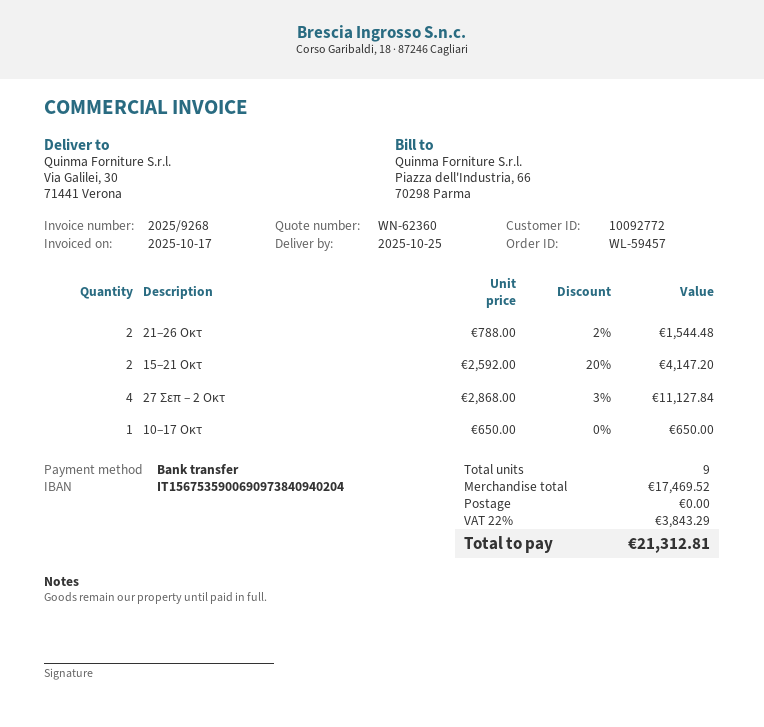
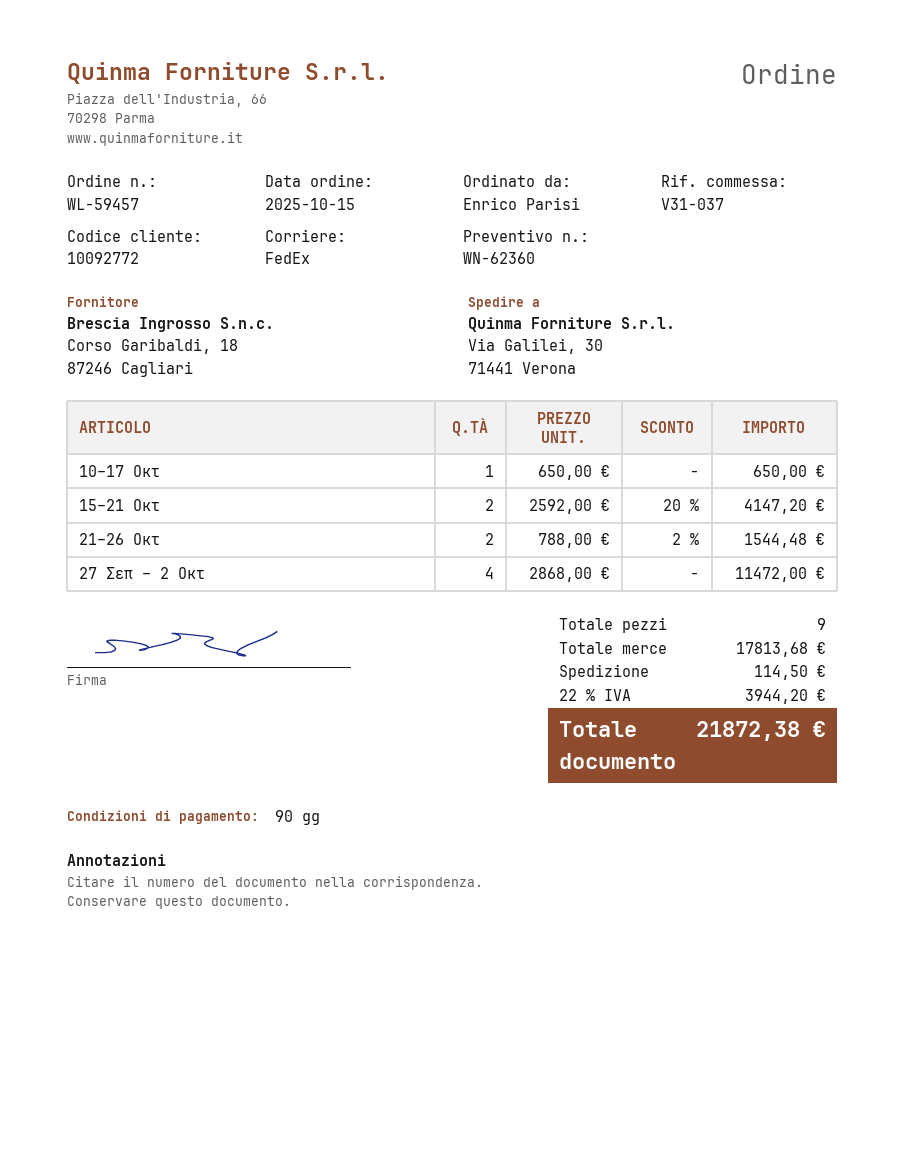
27 Σεπ – 2 Οκτ: 4 x 2868.00 - 3% = 11127.84 -> 4 x 2868.00 = 11472.00
subtotal: 17469.52 -> 17813.68
shipping: 0.00 -> 114.50
tax: 22% = 3843.29 -> 22% = 3944.20
total: 21312.81 -> 21872.38

